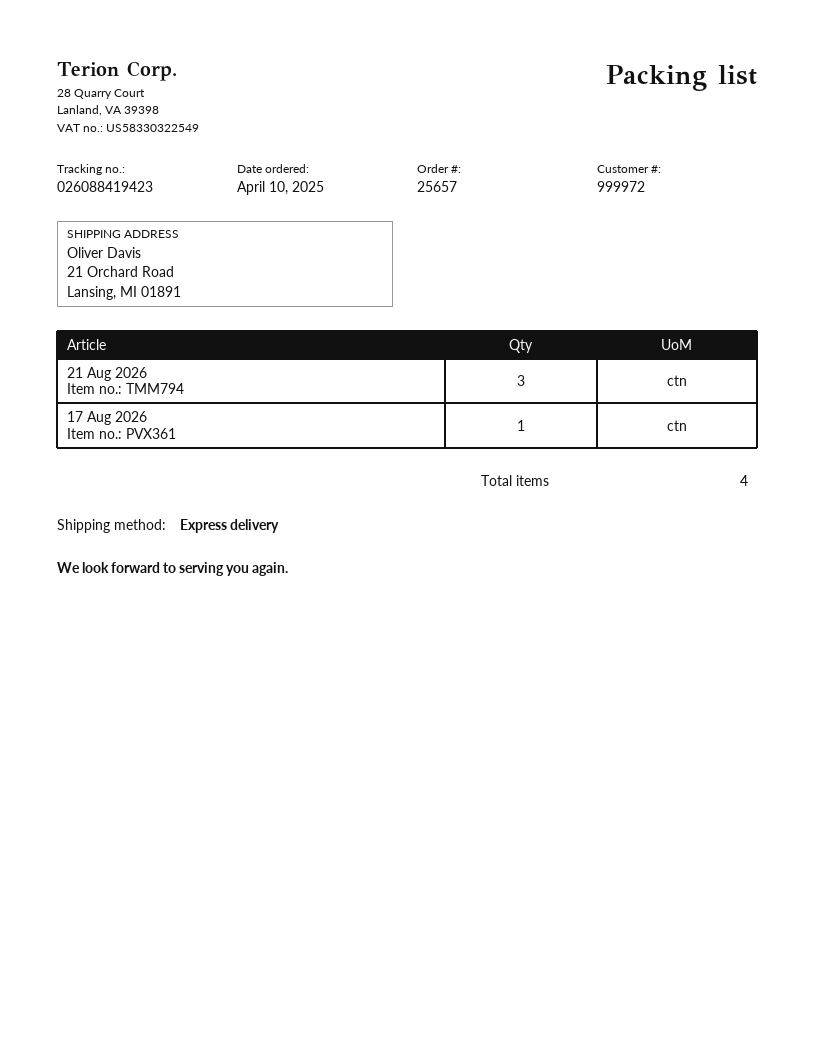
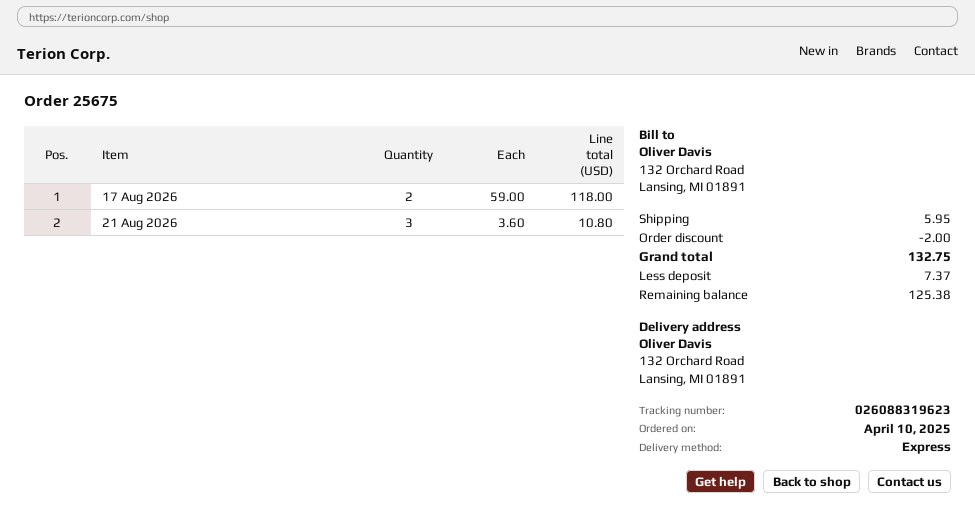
order number: 25657 -> 25675
tracking number: 026088419423 -> 026088319623
ship to: 21 Orchard Road, Lansing, MI 01891 -> 132 Orchard Road, Lansing, MI 01891
17 Aug 2026: 1 -> 2

